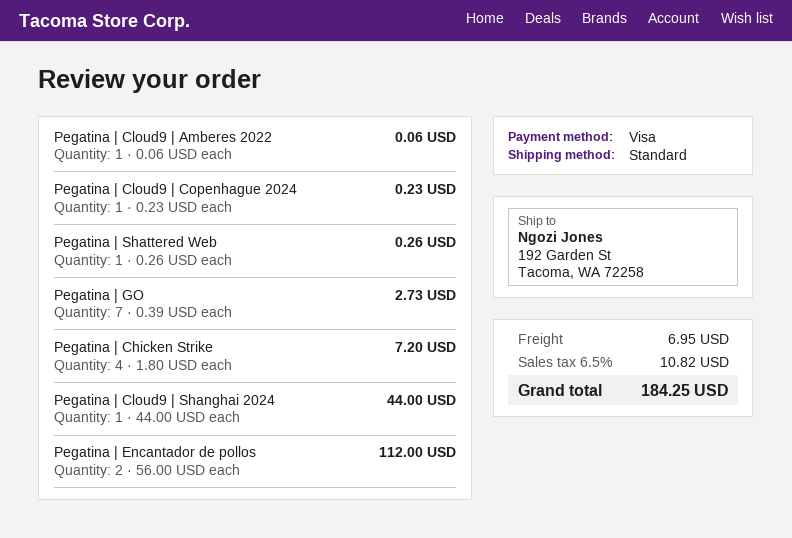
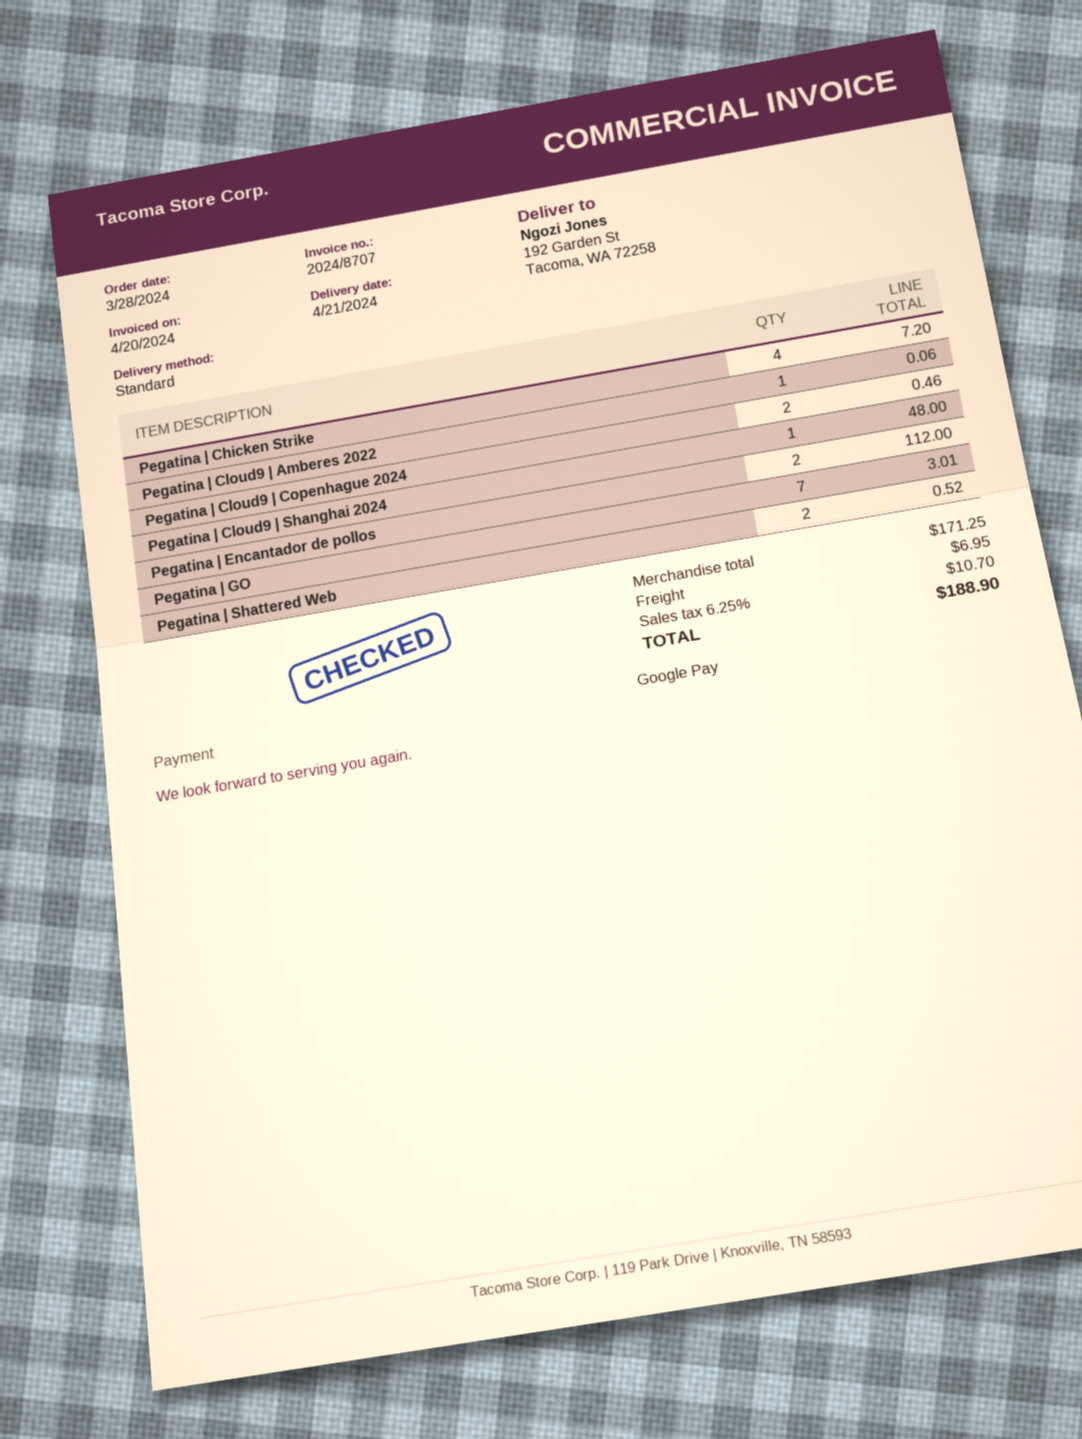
payment method: Visa -> Google Pay
Pegatina | Cloud9 | Copenhague 2024: 1 for 0.23 -> 2 for 0.46
Pegatina | Shattered Web: 1 for 0.26 -> 2 for 0.52
Pegatina | GO: 7 for 2.73 -> 7 for 3.01
Pegatina | Cloud9 | Shanghai 2024: 1 for 44.00 -> 1 for 48.00
tax: 6.5% = 10.82 -> 6.25% = 10.70
total: 184.25 -> 188.90

